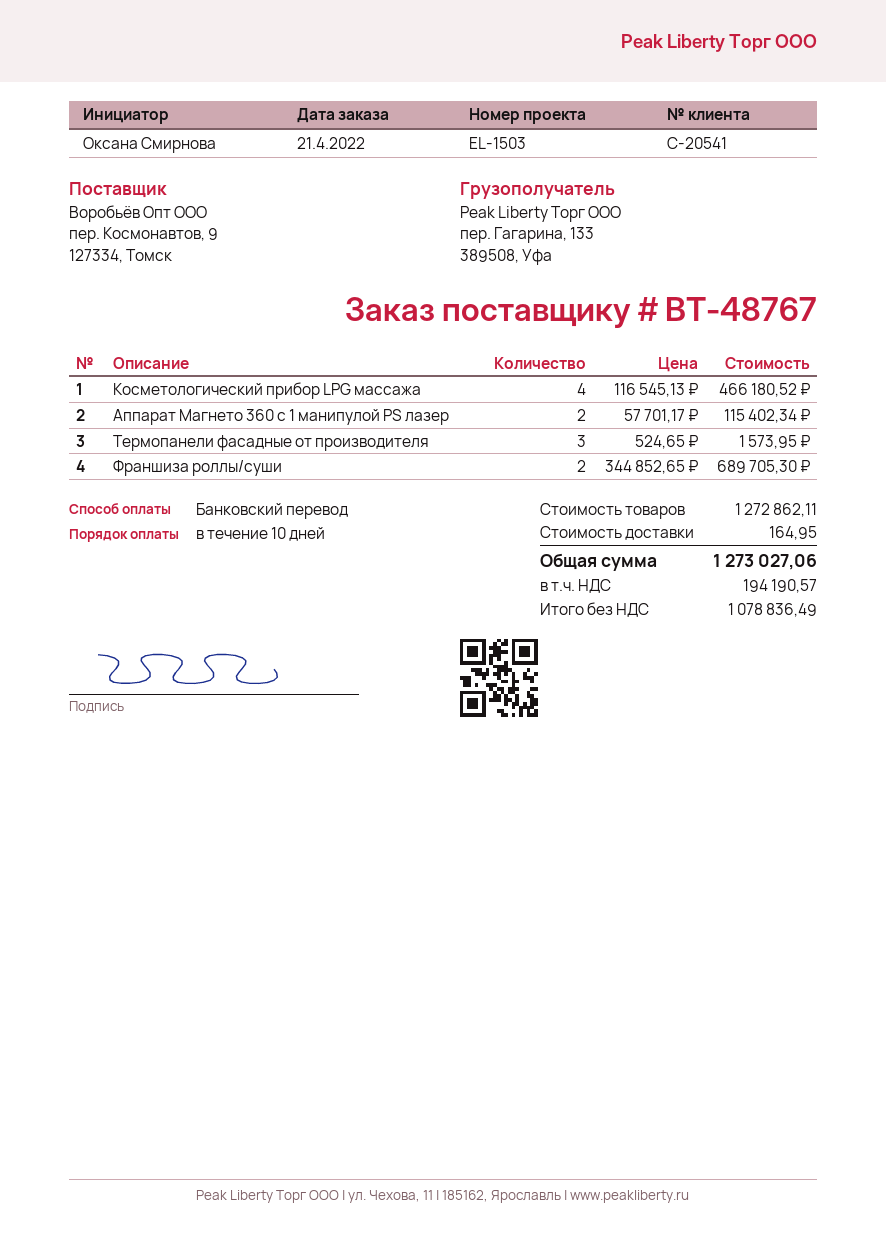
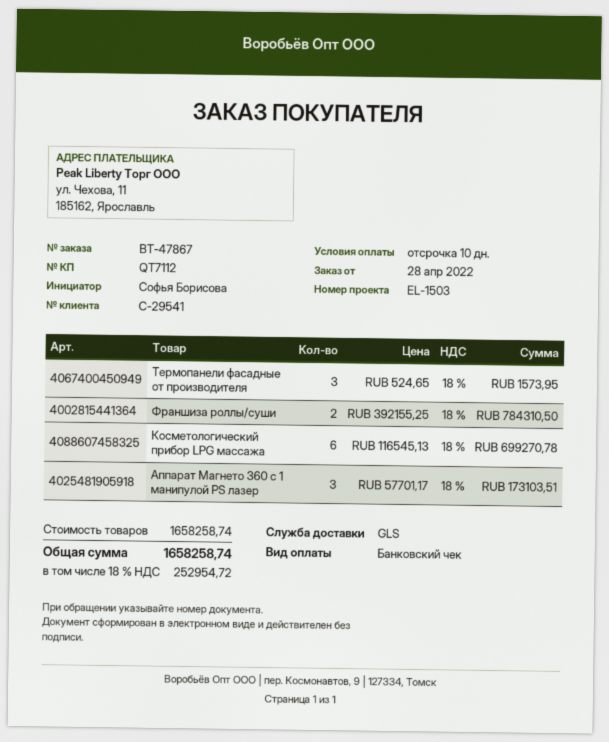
order number: BT-48767 -> BT-47867
order date: 2022-04-21 -> 2022-04-28
customer number: C-20541 -> C-29541
ordered by: Оксана Смирнова -> Софья Борисова
payment method: bank transfer -> cheque
Косметологический прибор LPG массажа: 4 x 116545.13 = 466180.52 -> 6 x 116545.13 = 699270.78
Аппарат Магнето 360 с 1 манипулой PS лазер: 2 x 57701.17 = 115402.34 -> 3 x 57701.17 = 173103.51
Франшиза роллы/суши: 2 x 344852.65 = 689705.30 -> 2 x 392155.25 = 784310.50
subtotal: 1272862.11 -> 1658258.74
shipping: 164.95 -> none
tax: 194190.57 -> 252954.72
total: 1273027.06 -> 1658258.74

